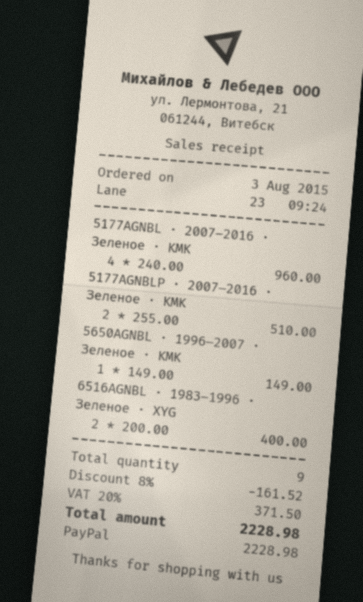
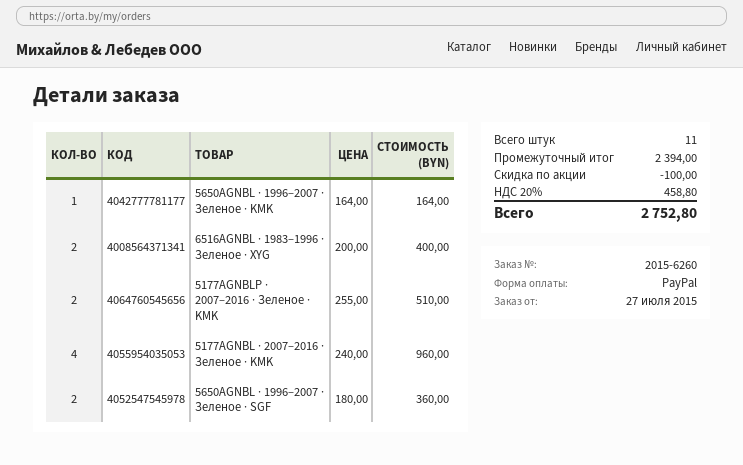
order date: 2015-08-03 -> 2015-07-27
5650AGNBL · 1996–2007 · Зеленое · KMK: 1 x 149.00 = 149.00 -> 1 x 164.00 = 164.00
5650AGNBL · 1996–2007 · Зеленое · SGF: none -> 2 x 180.00 = 360.00
total quantity: 9 -> 11
discount: 161.52 -> 100.00
tax: 20% = 371.50 -> 20% = 458.80
total: 2228.98 -> 2752.80

